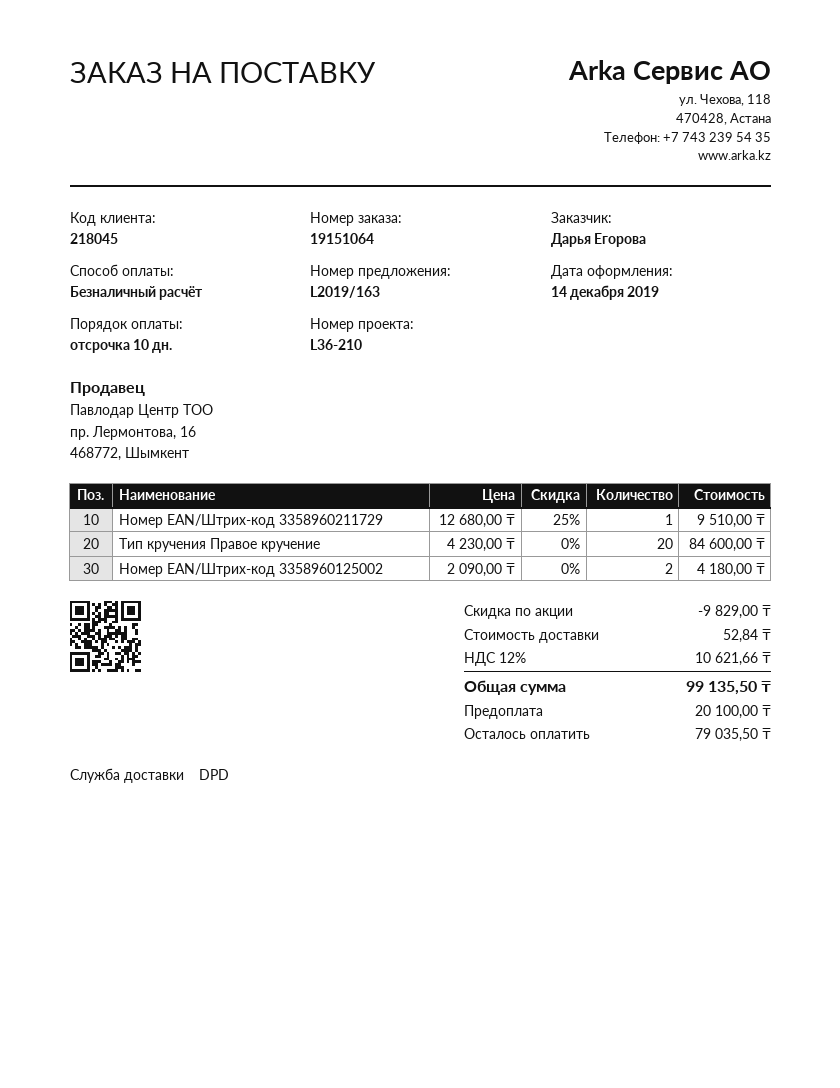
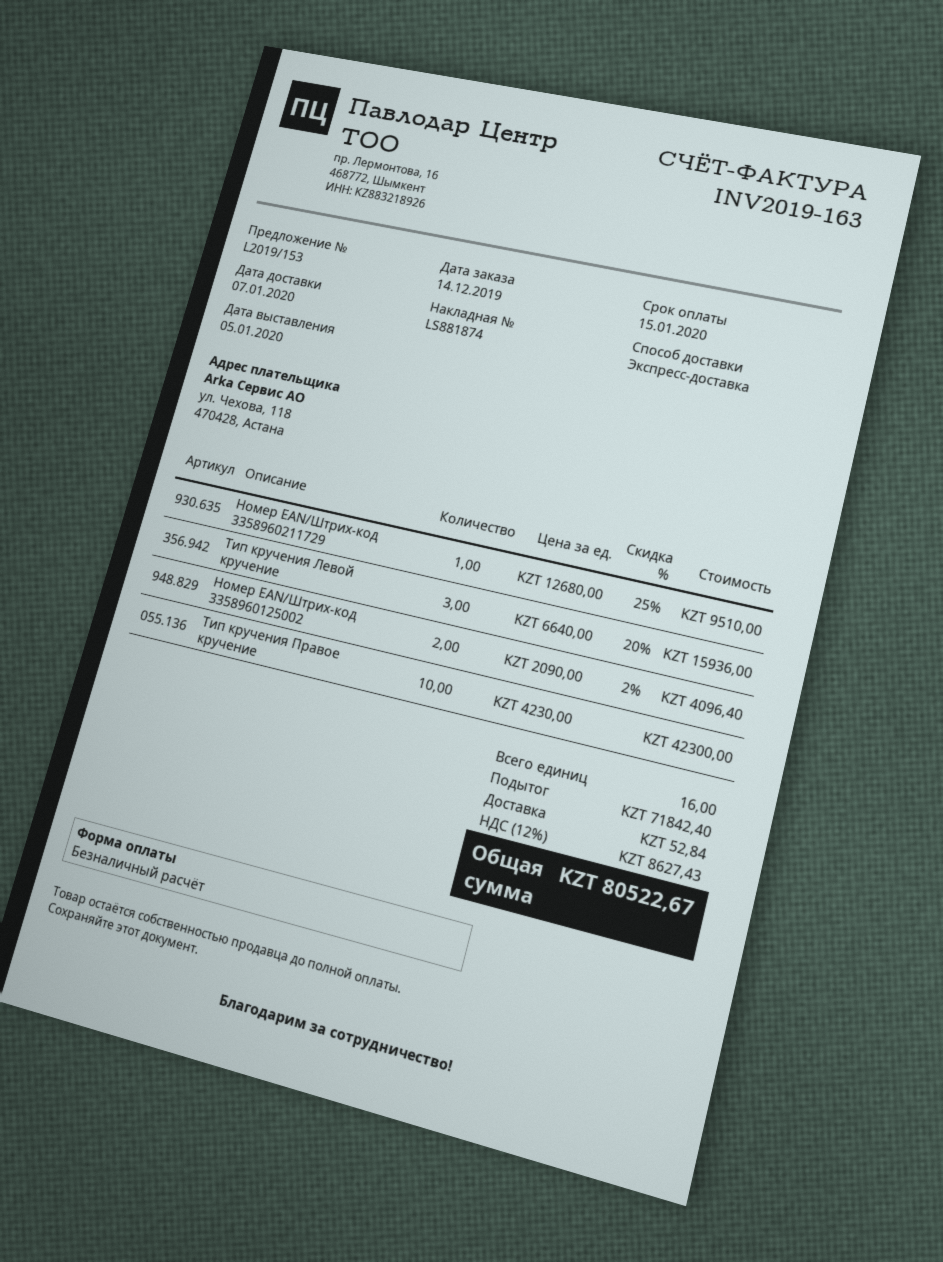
quote number: L2019/163 -> L2019/153
shipping method: DPD -> express
Тип кручения Правое кручение: 20 x 4230.00 = 84600.00 -> 10 x 4230.00 = 42300.00
Номер EAN/Штрих-код 3358960125002: 2 x 2090.00 = 4180.00 -> 2 x 2090.00 - 2% = 4096.40
Тип кручения Левой кручение: none -> 3 x 6640.00 - 20% = 15936.00
discount: 9829.00 -> none
tax: 12% = 10621.66 -> 12% = 8627.43
total: 99135.50 -> 80522.67

